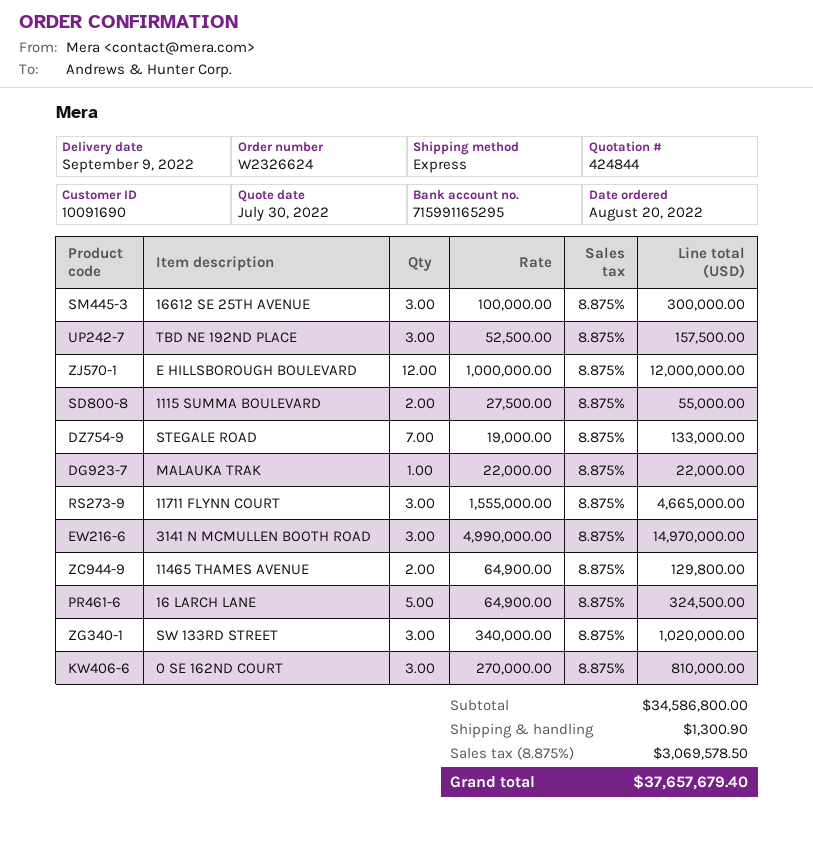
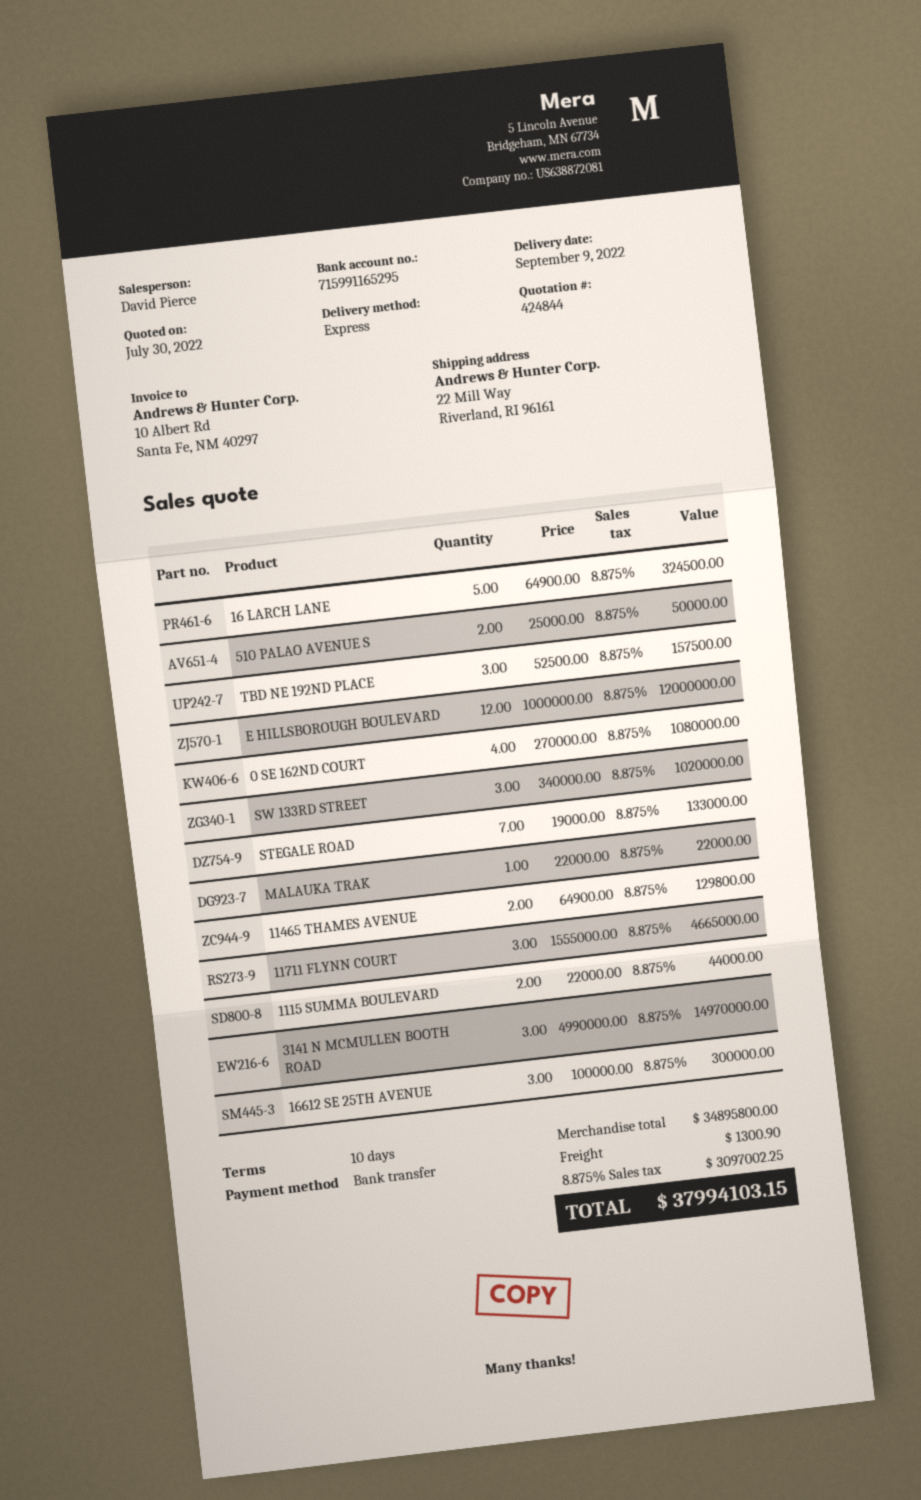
1115 SUMMA BOULEVARD: 2 x 27500.00 = 55000.00 -> 2 x 22000.00 = 44000.00
0 SE 162ND COURT: 3 x 270000.00 = 810000.00 -> 4 x 270000.00 = 1080000.00
510 PALAO AVENUE S: none -> 2 x 25000.00 = 50000.00
subtotal: 34586800.00 -> 34895800.00
tax: 8.875% = 3069578.50 -> 8.875% = 3097002.25
total: 37657679.40 -> 37994103.15

